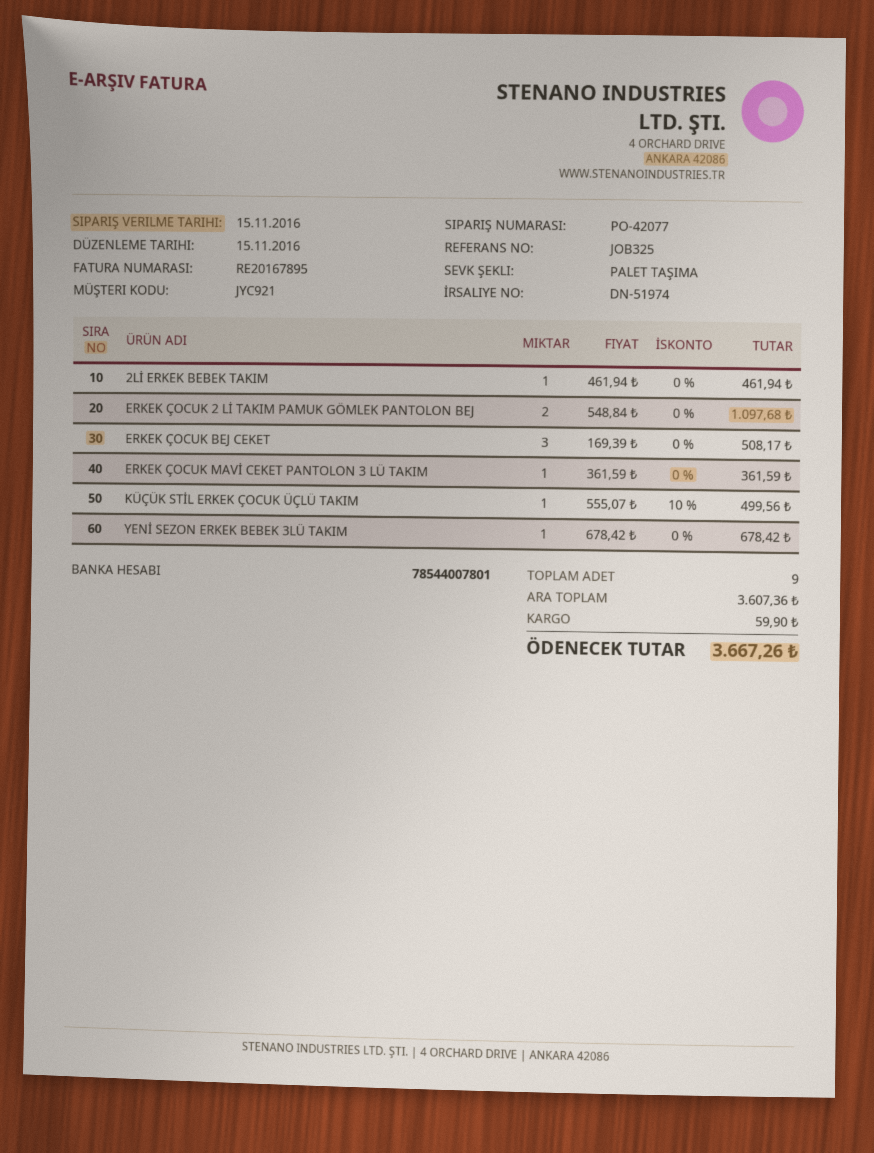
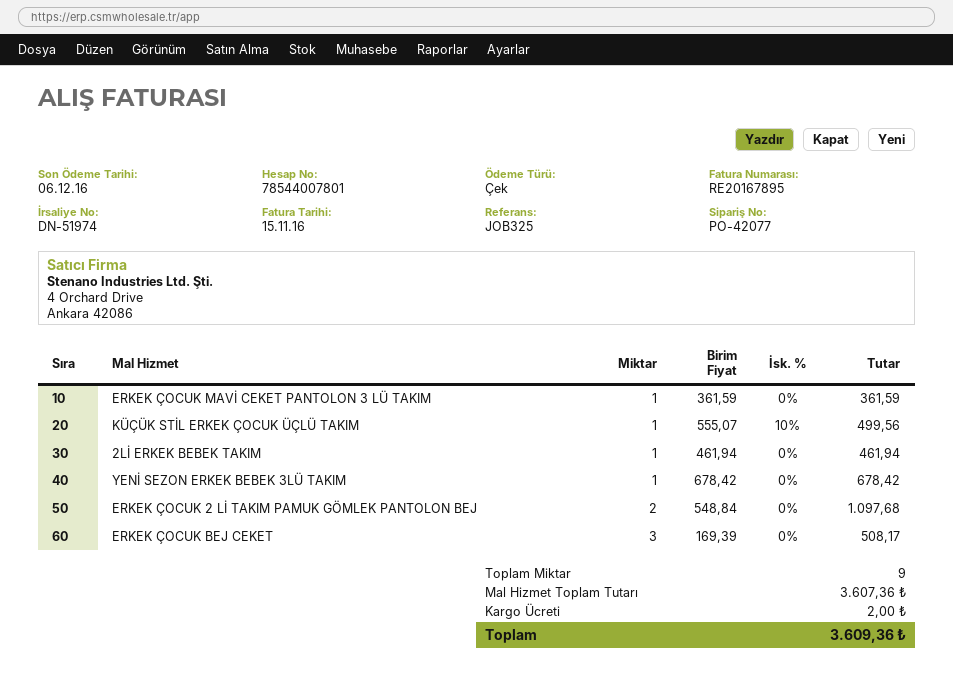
shipping: 59.90 -> 2.00
total: 3667.26 -> 3609.36

